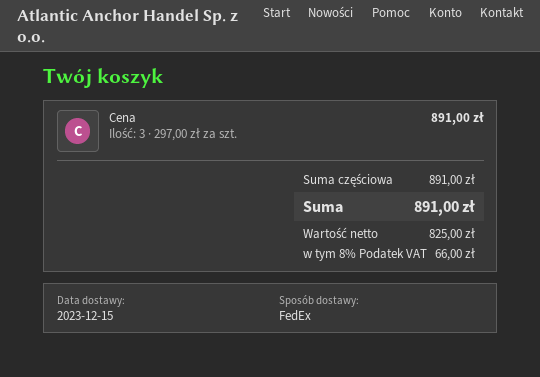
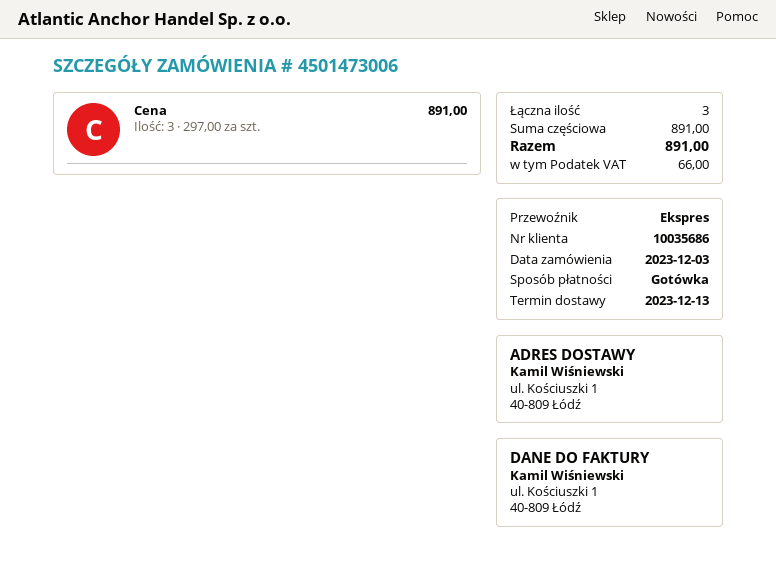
delivery date: 2023-12-15 -> 2023-12-13
shipping method: FedEx -> express

